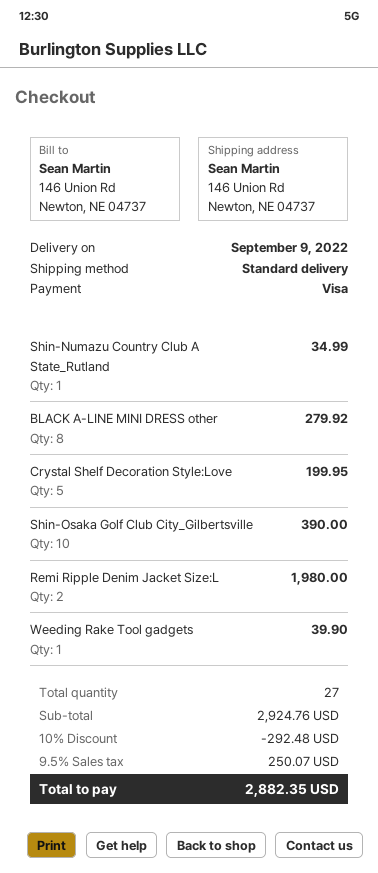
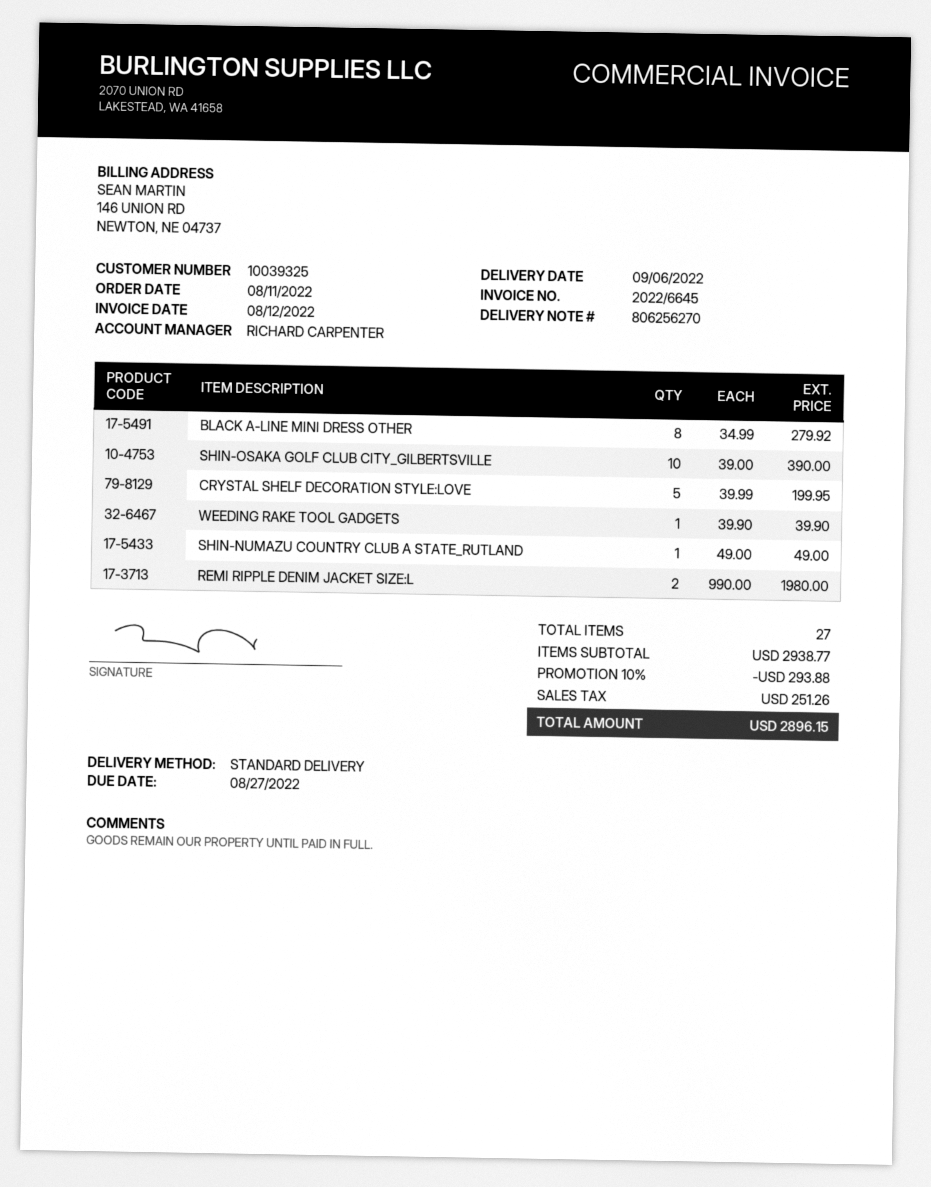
delivery date: 2022-09-09 -> 2022-09-06
Shin-Numazu Country Club A State_Rutland: 1 for 34.99 -> 1 for 49.00
subtotal: 2924.76 -> 2938.77
discount: 10% = 292.48 -> 10% = 293.88
tax: 250.07 -> 251.26
total: 2882.35 -> 2896.15

